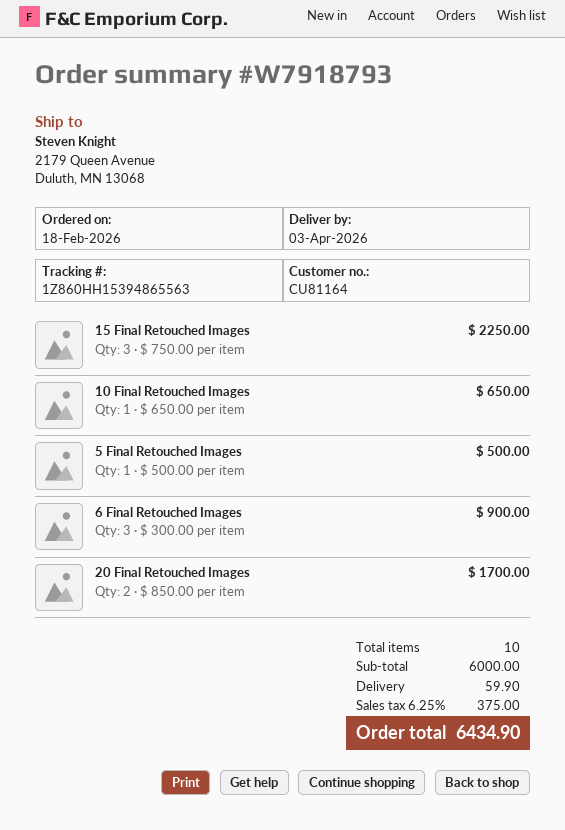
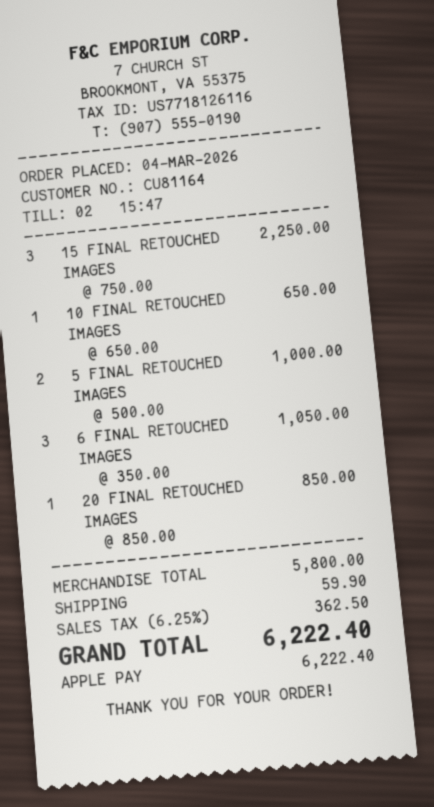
order date: 2026-02-18 -> 2026-03-04
5 Final Retouched Images: 1 x 500.00 = 500.00 -> 2 x 500.00 = 1000.00
6 Final Retouched Images: 3 x 300.00 = 900.00 -> 3 x 350.00 = 1050.00
20 Final Retouched Images: 2 x 850.00 = 1700.00 -> 1 x 850.00 = 850.00
subtotal: 6000.00 -> 5800.00
tax: 6.25% = 375.00 -> 6.25% = 362.50
total: 6434.90 -> 6222.40

